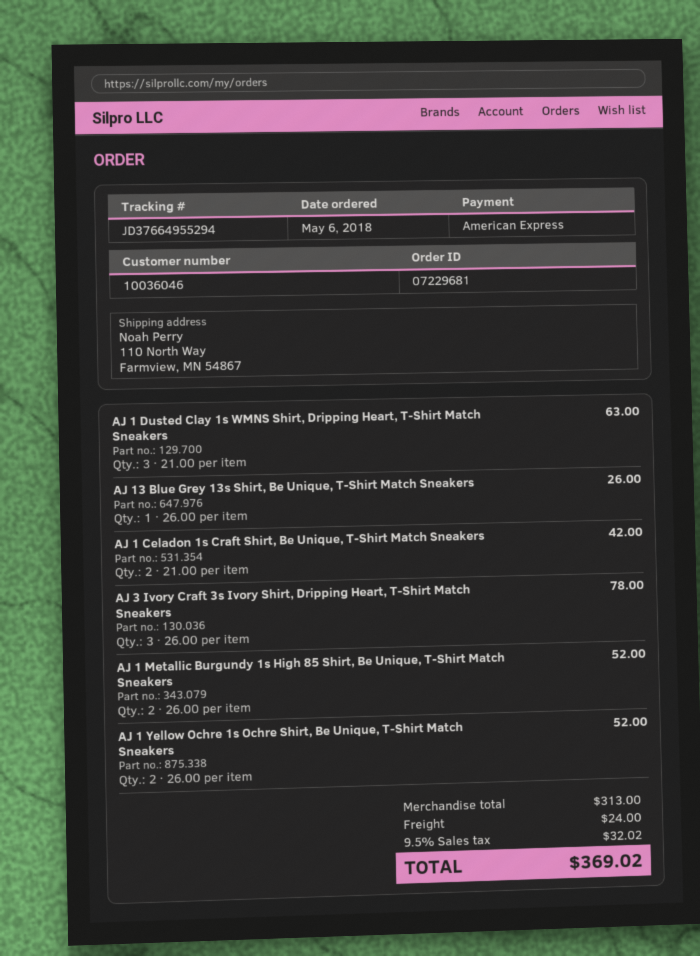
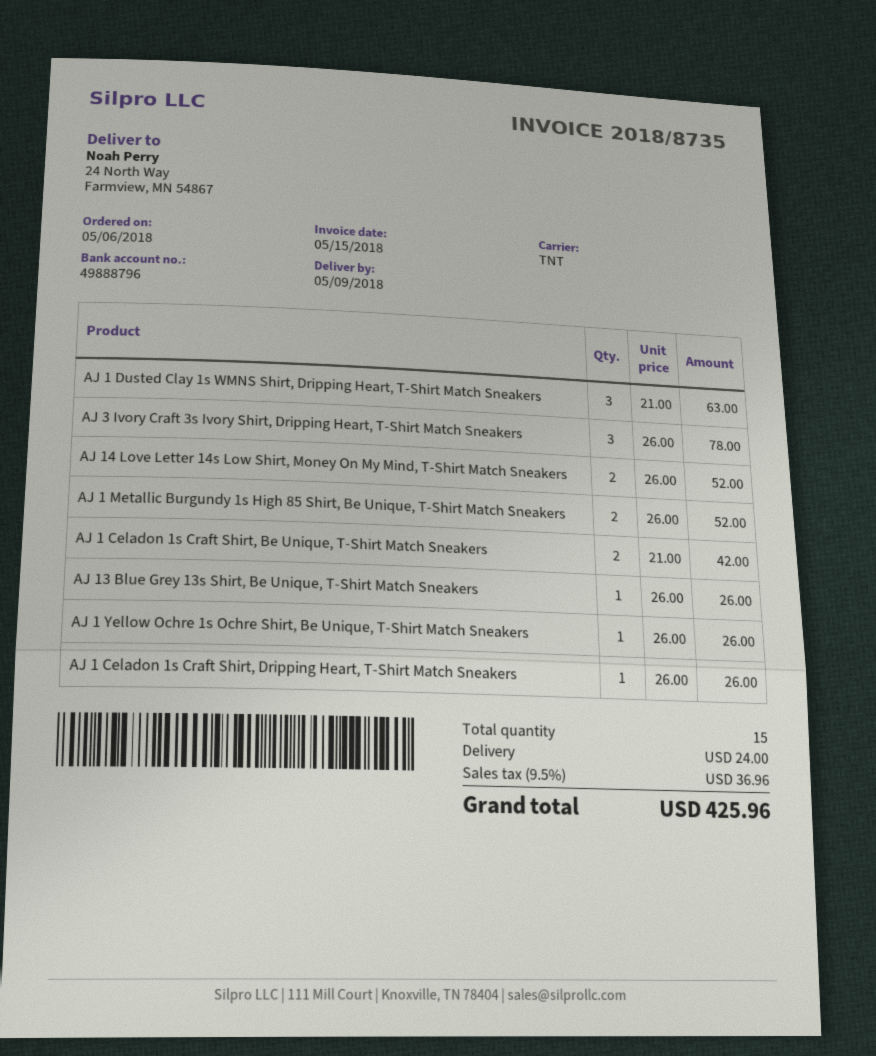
ship to: 110 North Way, Farmview, MN 54867 -> 24 North Way, Farmview, MN 54867
AJ 1 Yellow Ochre 1s Ochre Shirt, Be Unique, T-Shirt Match Sneakers: 2 x 26.00 = 52.00 -> 1 x 26.00 = 26.00
AJ 14 Love Letter 14s Low Shirt, Money On My Mind, T-Shirt Match Sneakers: none -> 2 x 26.00 = 52.00
AJ 1 Celadon 1s Craft Shirt, Dripping Heart, T-Shirt Match Sneakers: none -> 1 x 26.00 = 26.00
tax: 9.5% = 32.02 -> 9.5% = 36.96
total: 369.02 -> 425.96

